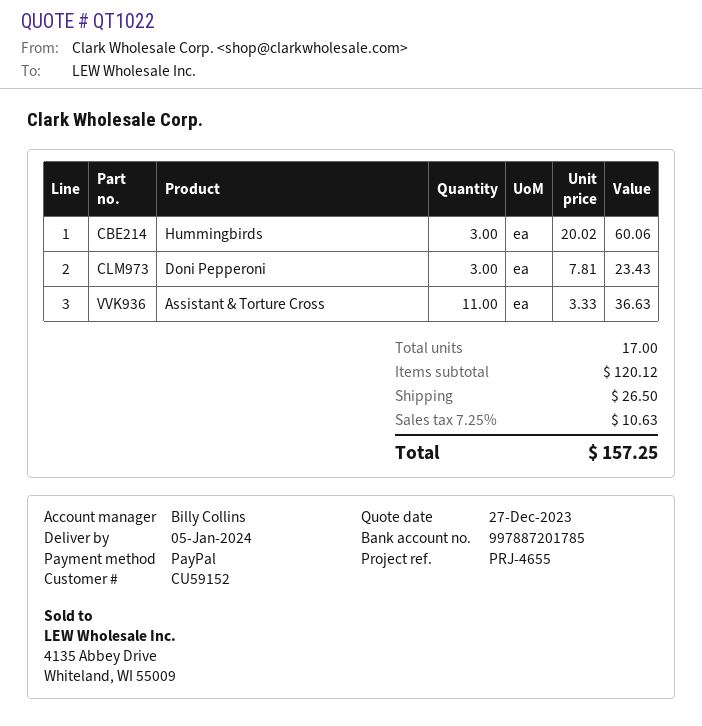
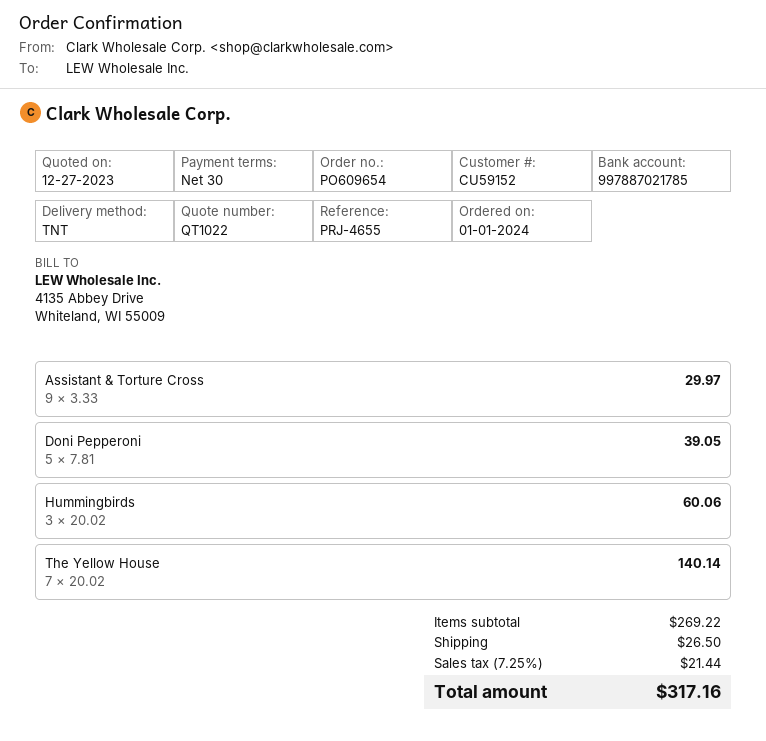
bank account: 997887201785 -> 997887021785
Doni Pepperoni: 3 x 7.81 = 23.43 -> 5 x 7.81 = 39.05
Assistant & Torture Cross: 11 x 3.33 = 36.63 -> 9 x 3.33 = 29.97
The Yellow House: none -> 7 x 20.02 = 140.14
subtotal: 120.12 -> 269.22
tax: 7.25% = 10.63 -> 7.25% = 21.44
total: 157.25 -> 317.16

